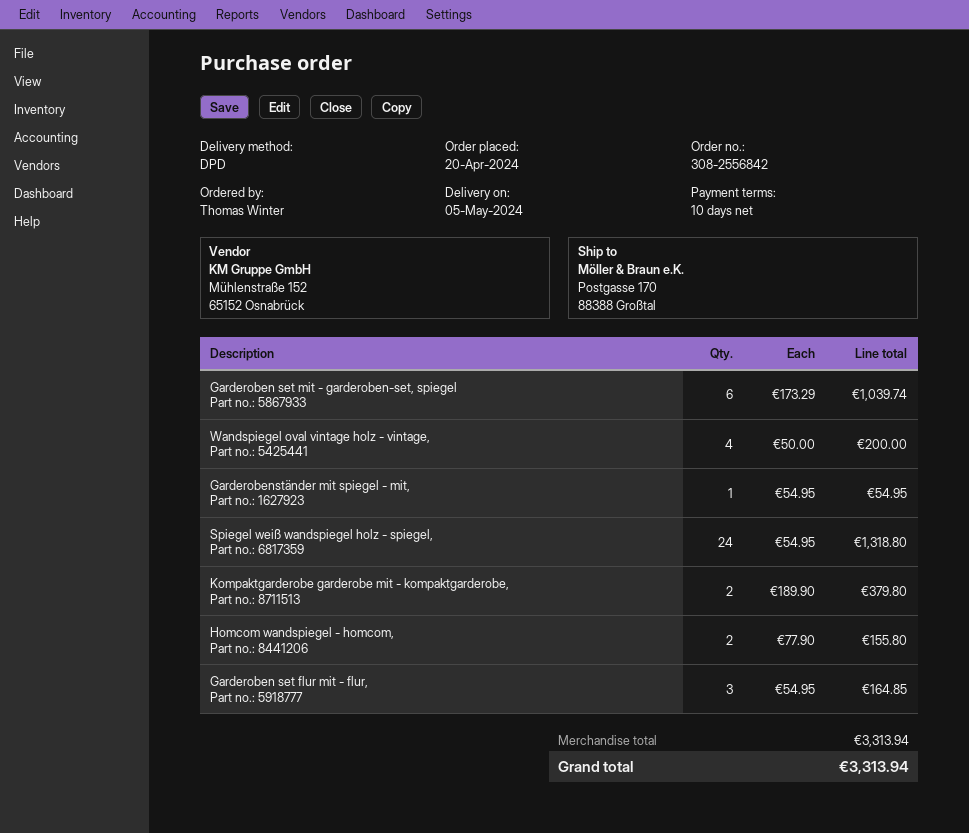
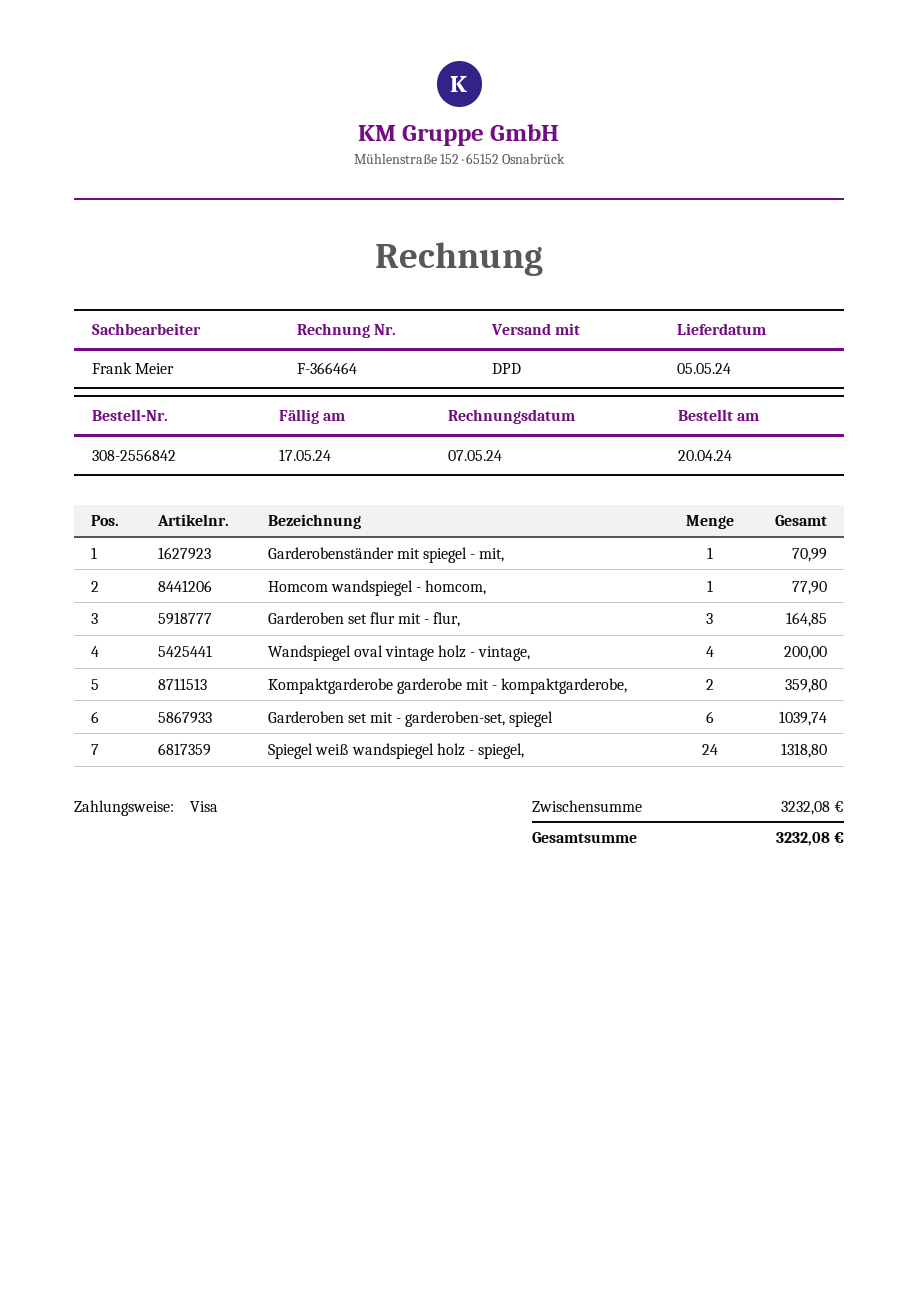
Garderobenständer mit spiegel - mit,: 1 for 54.95 -> 1 for 70.99
Kompaktgarderobe garderobe mit - kompaktgarderobe,: 2 for 379.80 -> 2 for 359.80
Homcom wandspiegel - homcom,: 2 for 155.80 -> 1 for 77.90
subtotal: 3313.94 -> 3232.08
total: 3313.94 -> 3232.08

